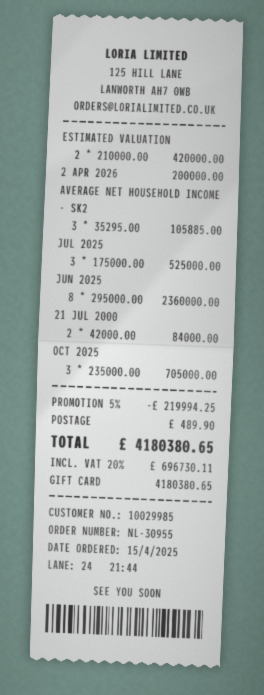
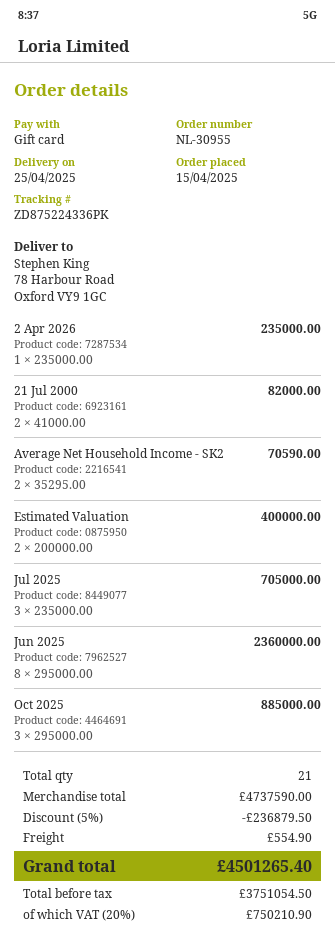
ESTIMATED VALUATION: 2 x 210000.00 = 420000.00 -> 2 x 200000.00 = 400000.00
2 APR 2026: 1 x 200000.00 = 200000.00 -> 1 x 235000.00 = 235000.00
AVERAGE NET HOUSEHOLD INCOME - SK2: 3 x 35295.00 = 105885.00 -> 2 x 35295.00 = 70590.00
JUL 2025: 3 x 175000.00 = 525000.00 -> 3 x 235000.00 = 705000.00
21 JUL 2000: 2 x 42000.00 = 84000.00 -> 2 x 41000.00 = 82000.00
OCT 2025: 3 x 235000.00 = 705000.00 -> 3 x 295000.00 = 885000.00
discount: 5% = 219994.25 -> 5% = 236879.50
shipping: 489.90 -> 554.90
tax: 20% = 696730.11 -> 20% = 750210.90
total: 4180380.65 -> 4501265.40

